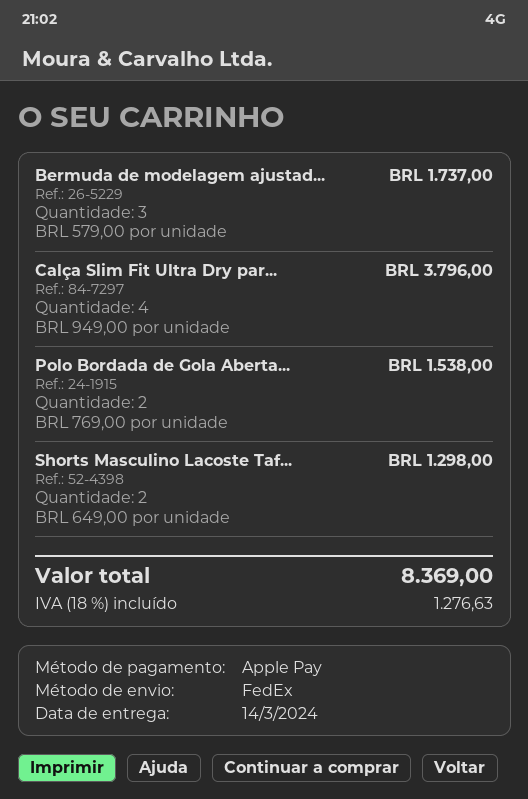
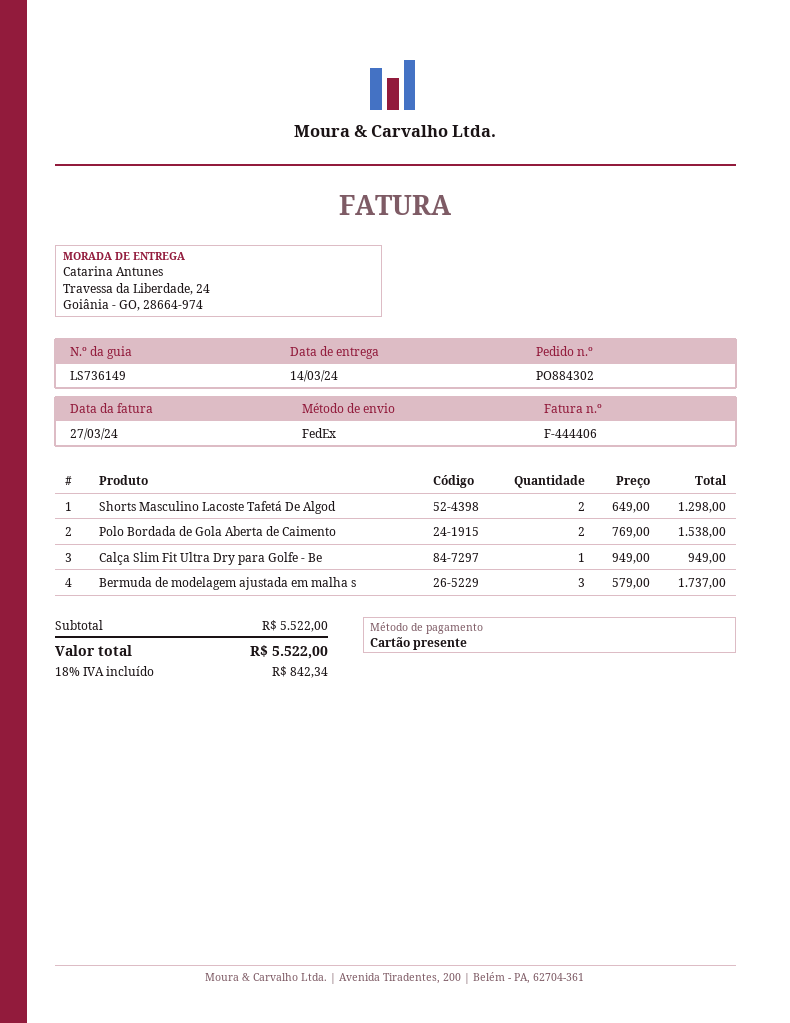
payment method: Apple Pay -> gift card
Calça Slim Fit Ultra Dry par...: 4 x 949.00 = 3796.00 -> 1 x 949.00 = 949.00
tax: 18% = 1276.63 -> 18% = 842.34
total: 8369.00 -> 5522.00

